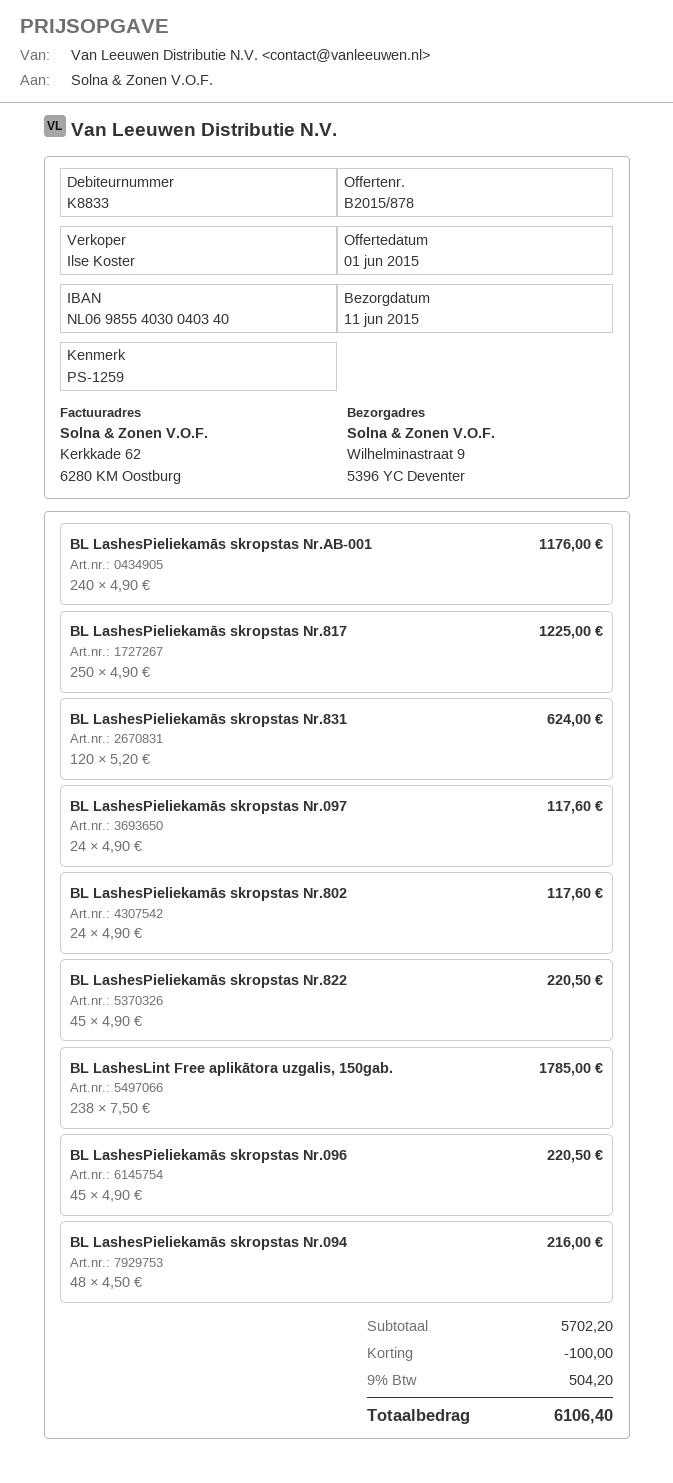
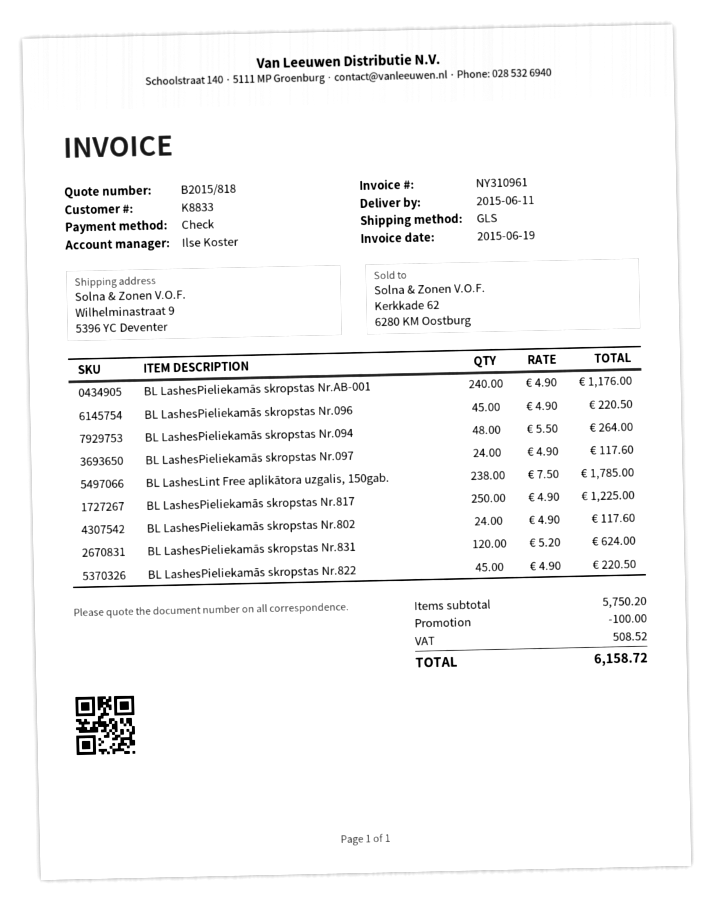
quote number: B2015/878 -> B2015/818
BL LashesPieliekamās skropstas Nr.094: 48 x 4.50 = 216.00 -> 48 x 5.50 = 264.00
subtotal: 5702.20 -> 5750.20
tax: 504.20 -> 508.52
total: 6106.40 -> 6158.72

